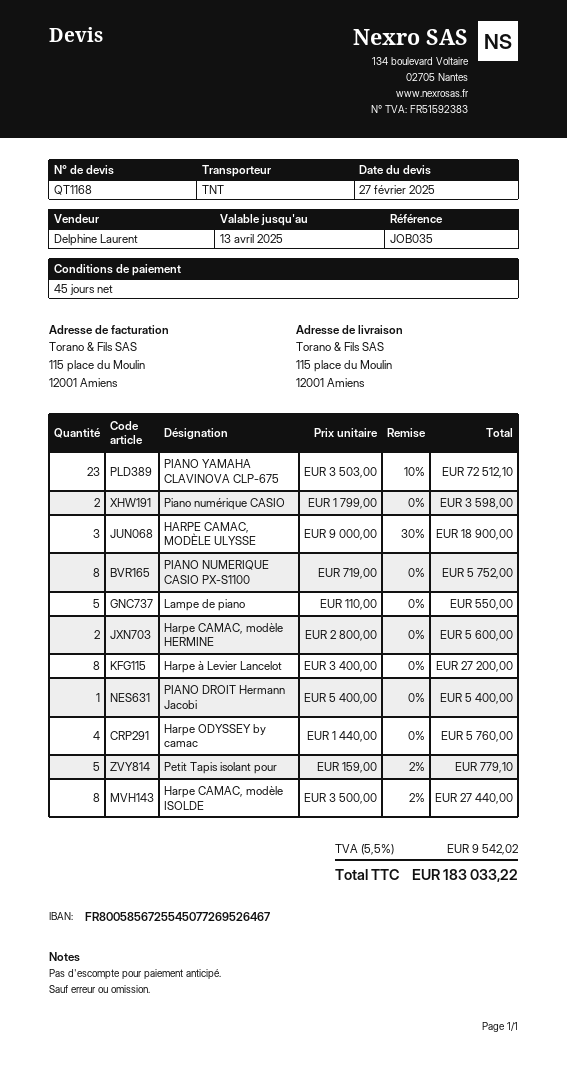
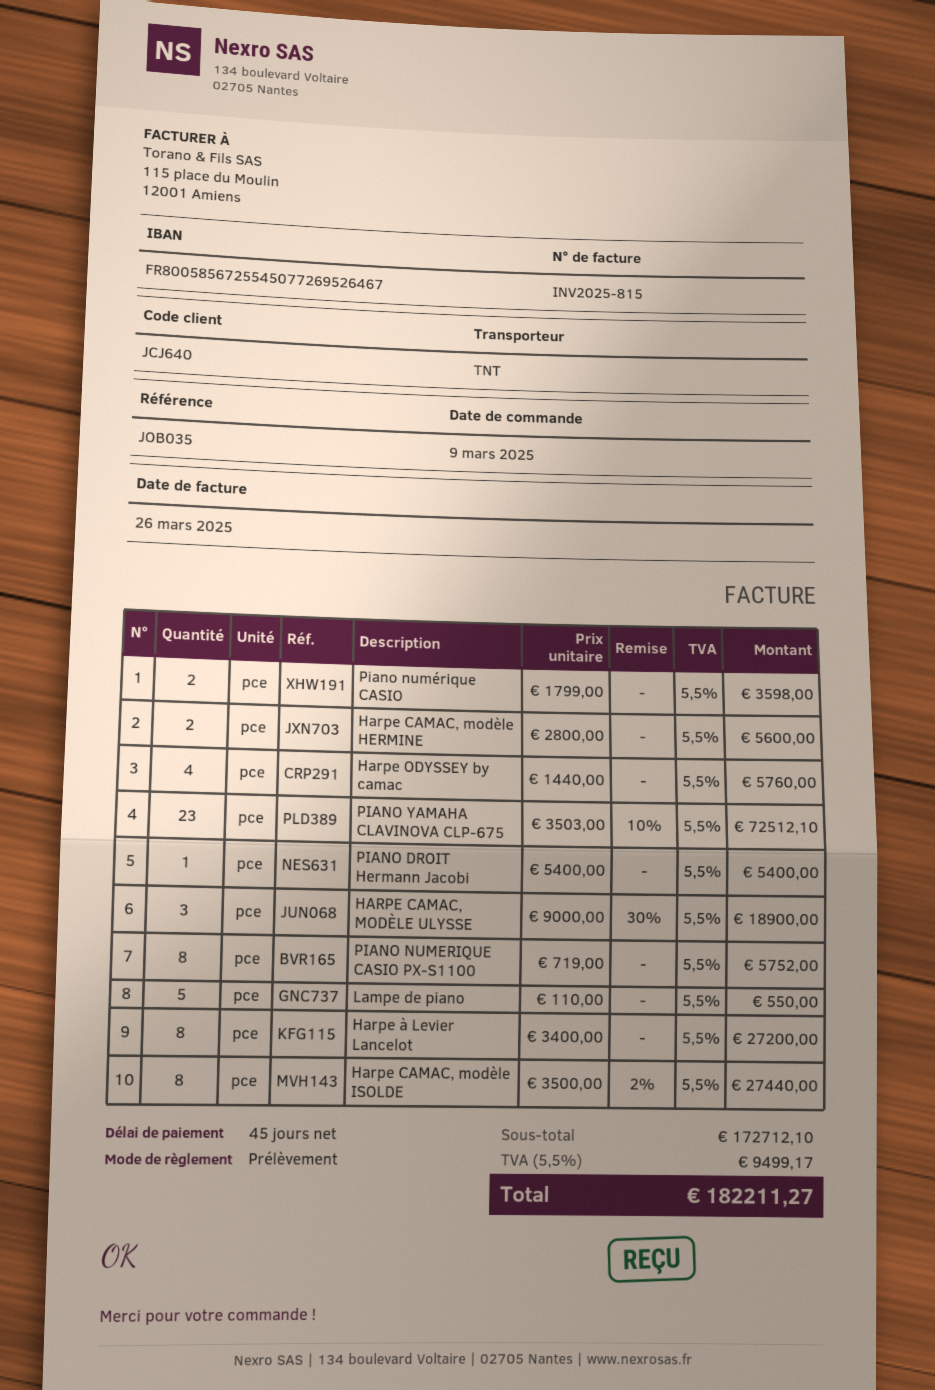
Petit Tapis isolant pour: 5 x 159.00 - 2% = 779.10 -> none
tax: 5.5% = 9542.02 -> 5.5% = 9499.17
total: 183033.22 -> 182211.27

